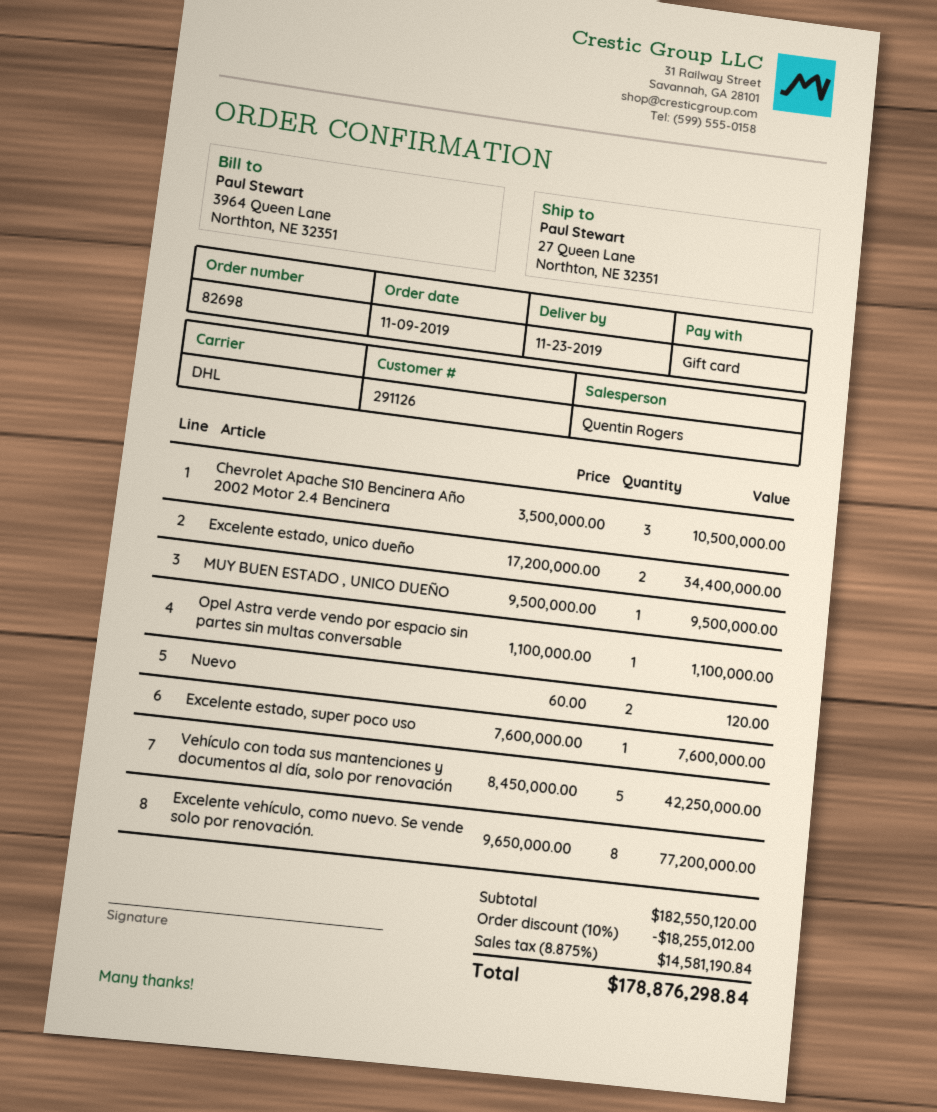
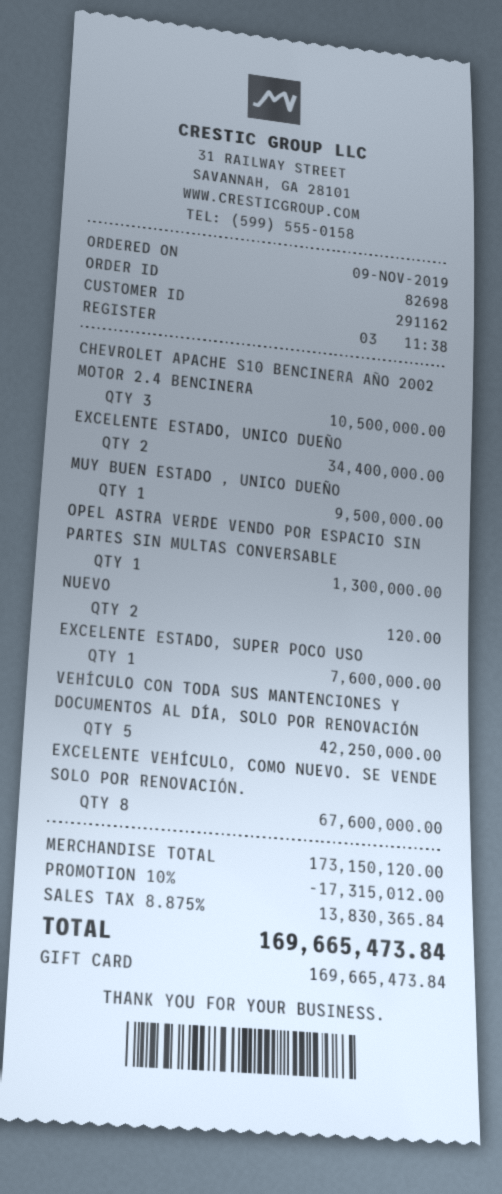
customer number: 291126 -> 291162
Opel Astra verde vendo por espacio sin partes sin multas conversable: 1 for 1100000.00 -> 1 for 1300000.00
Excelente vehículo, como nuevo. Se vende solo por renovación.: 8 for 77200000.00 -> 8 for 67600000.00
subtotal: 182550120.00 -> 173150120.00
discount: 10% = 18255012.00 -> 10% = 17315012.00
tax: 8.875% = 14581190.84 -> 8.875% = 13830365.84
total: 178876298.84 -> 169665473.84

